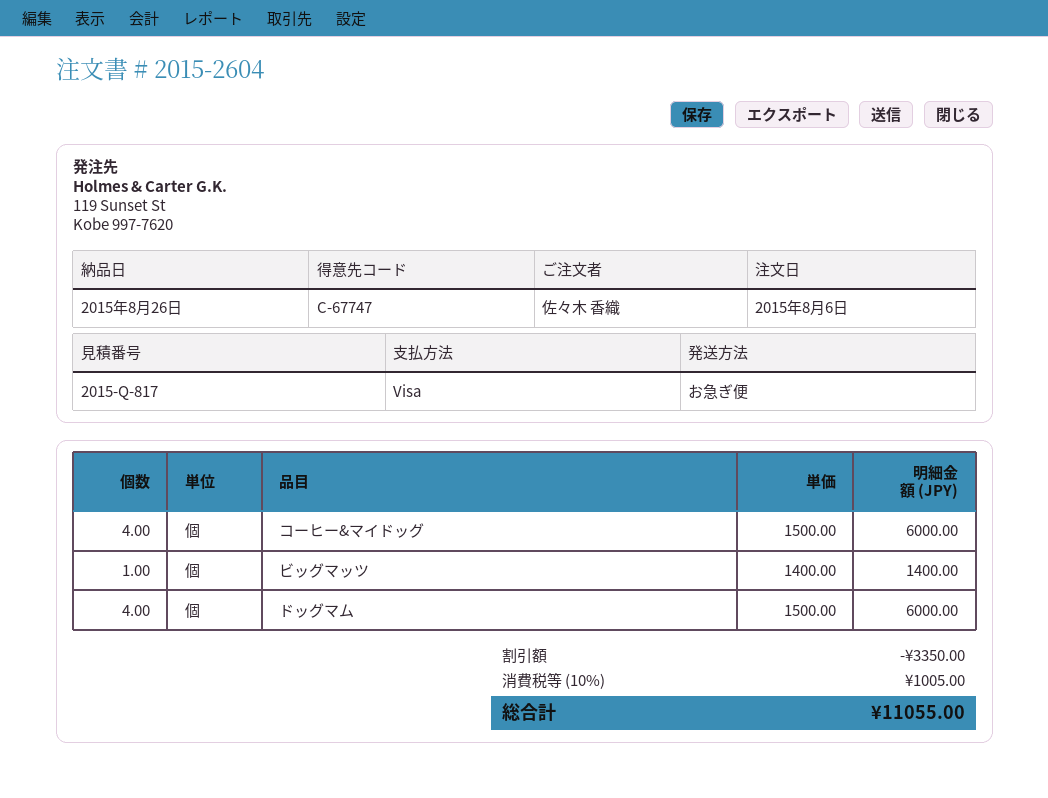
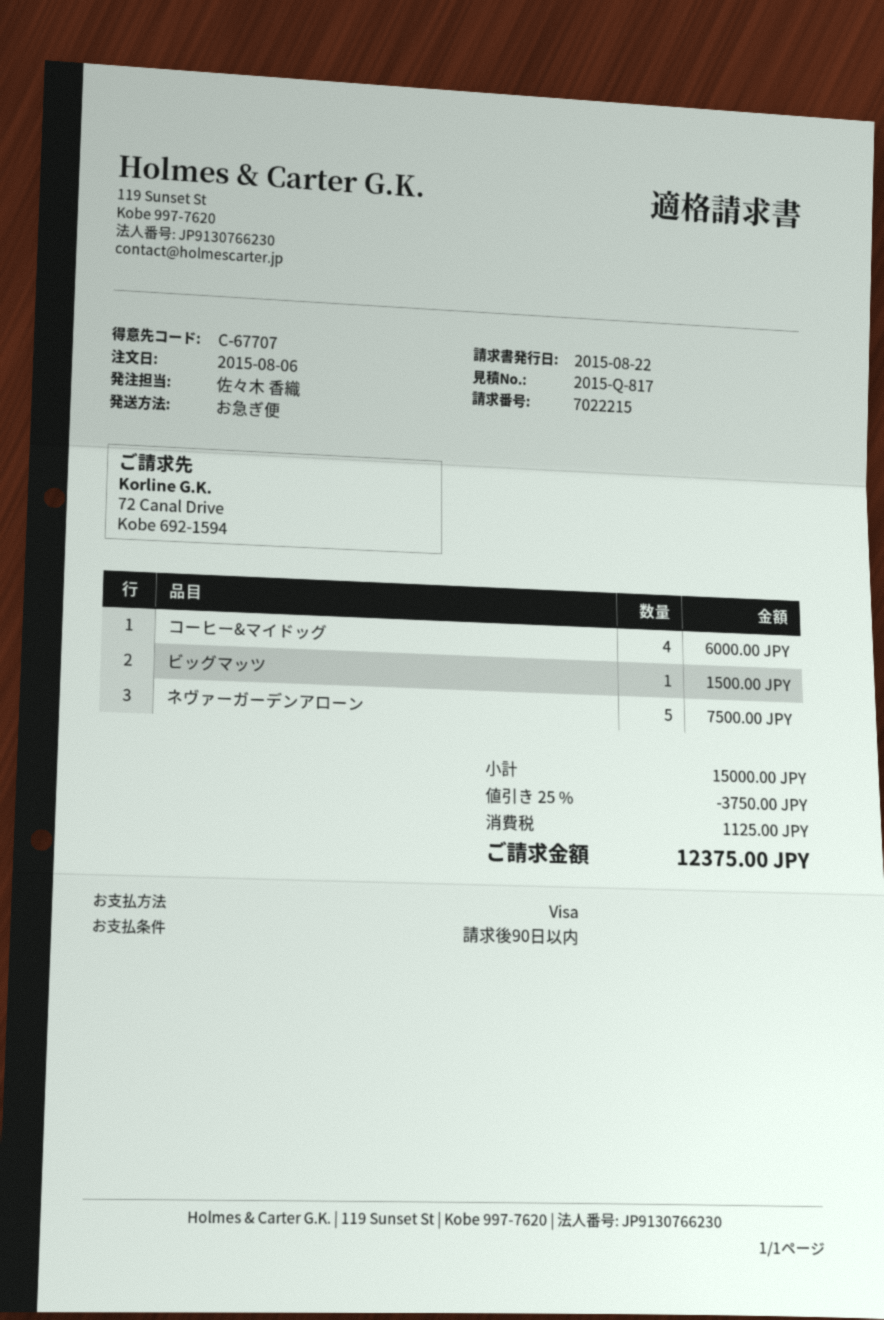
customer number: C-67747 -> C-67707
ビッグマッツ: 1 for 1400.00 -> 1 for 1500.00
ドッグマム: 4 for 6000.00 -> none
ネヴァーガーデンアローン: none -> 5 for 7500.00
discount: 3350.00 -> 3750.00
tax: 1005.00 -> 1125.00
total: 11055.00 -> 12375.00

